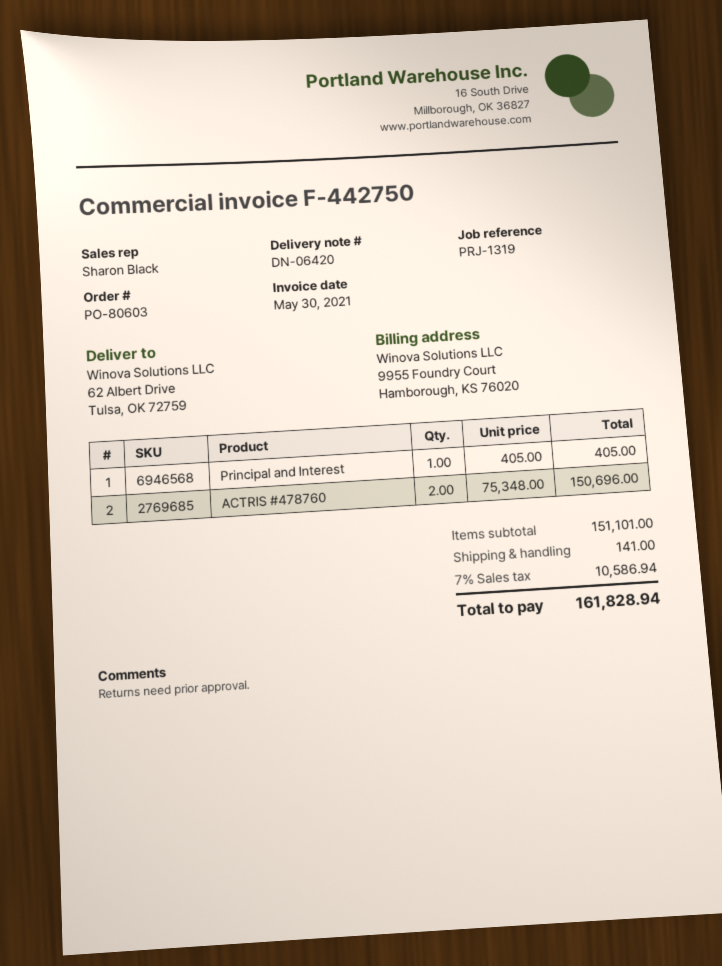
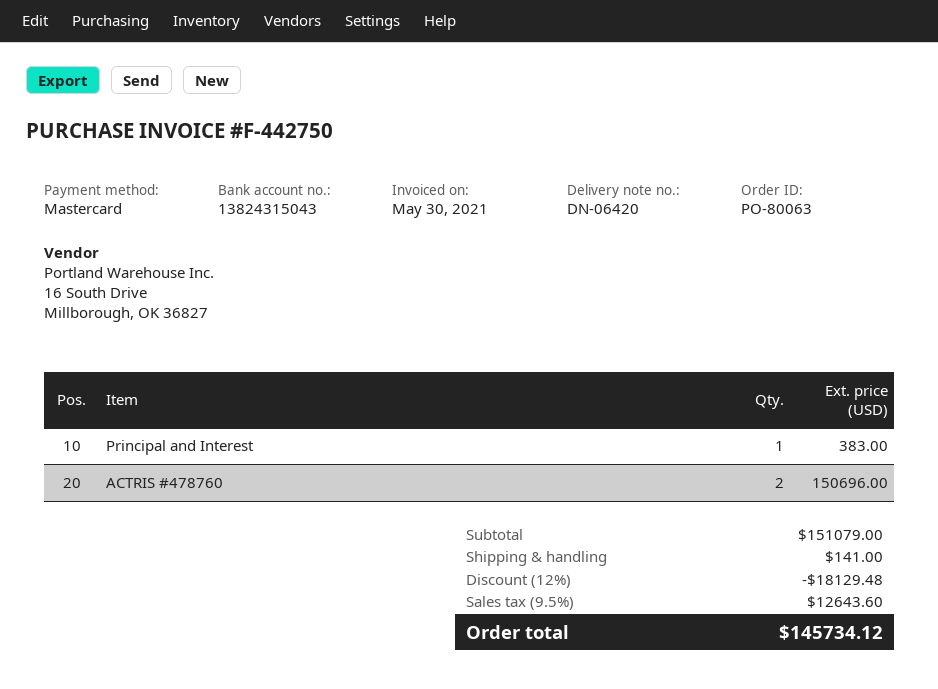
order number: PO-80603 -> PO-80063
Principal and Interest: 1 for 405.00 -> 1 for 383.00
subtotal: 151101.00 -> 151079.00
discount: none -> 12% = 18129.48
tax: 7% = 10586.94 -> 9.5% = 12643.60
total: 161828.94 -> 145734.12

